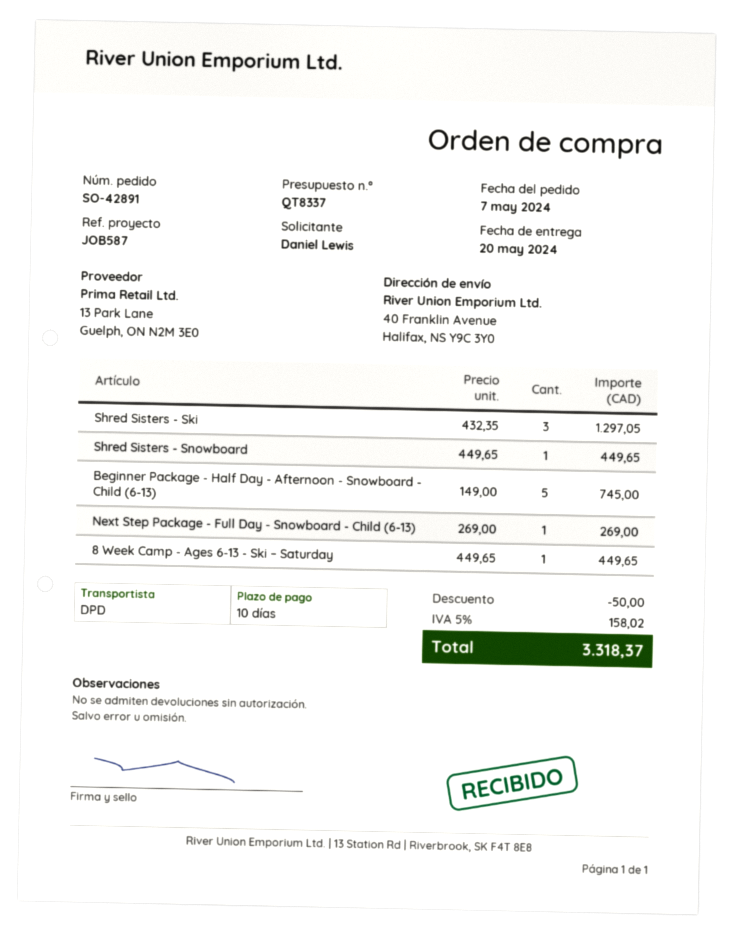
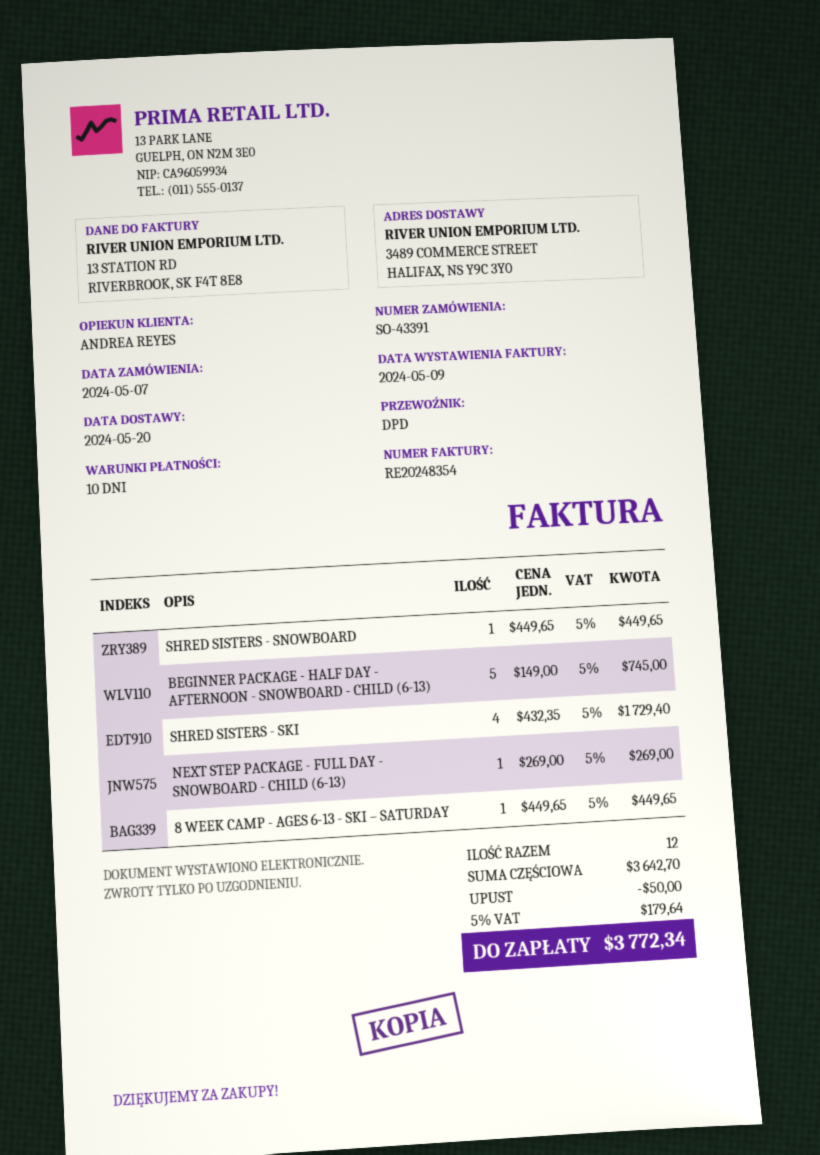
order number: SO-42891 -> SO-43391
ship to: 40 Franklin Avenue, Halifax, NS Y9C 3Y0 -> 3489 COMMERCE STREET, HALIFAX, NS Y9C 3Y0
Shred Sisters - Ski: 3 x 432.35 = 1297.05 -> 4 x 432.35 = 1729.40
tax: 5% = 158.02 -> 5% = 179.64
total: 3318.37 -> 3772.34

